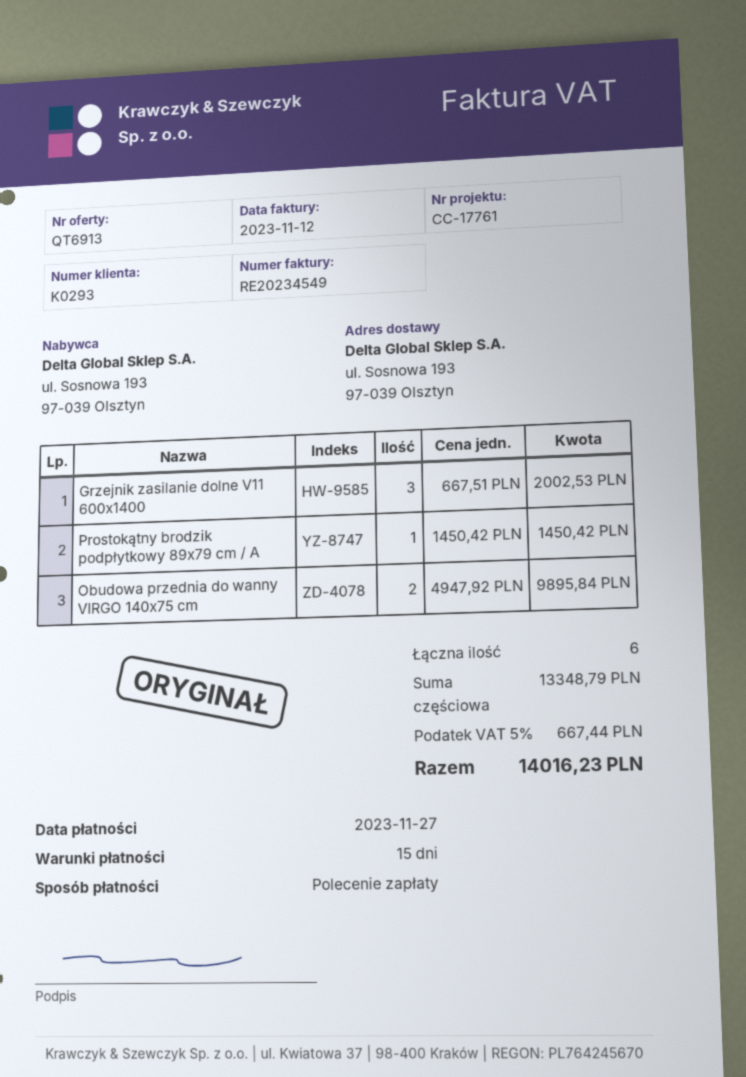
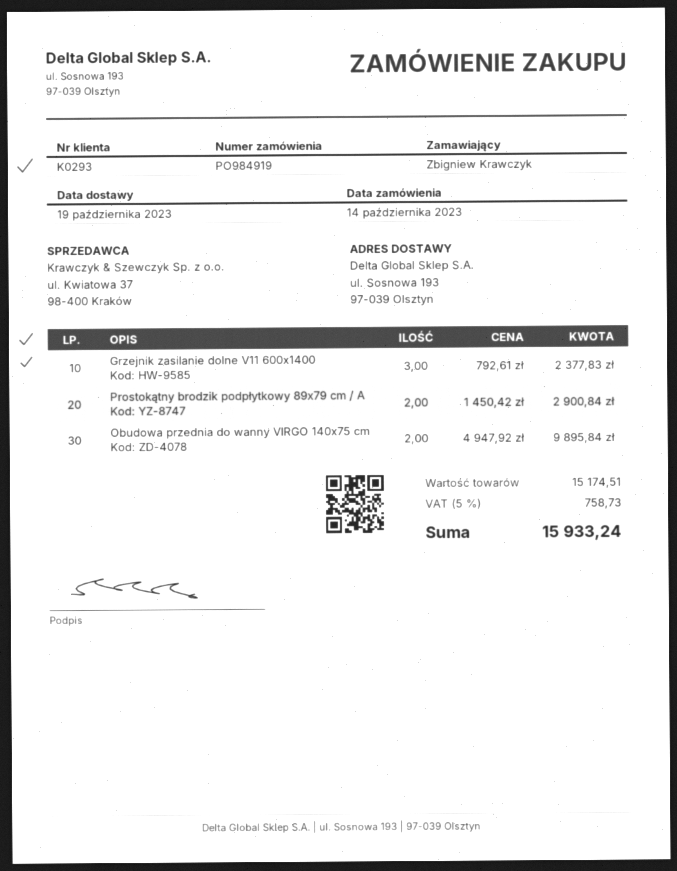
Grzejnik zasilanie dolne V11 600x1400: 3 x 667.51 = 2002.53 -> 3 x 792.61 = 2377.83
Prostokątny brodzik podpłytkowy 89x79 cm / A: 1 x 1450.42 = 1450.42 -> 2 x 1450.42 = 2900.84
subtotal: 13348.79 -> 15174.51
tax: 5% = 667.44 -> 5% = 758.73
total: 14016.23 -> 15933.24

